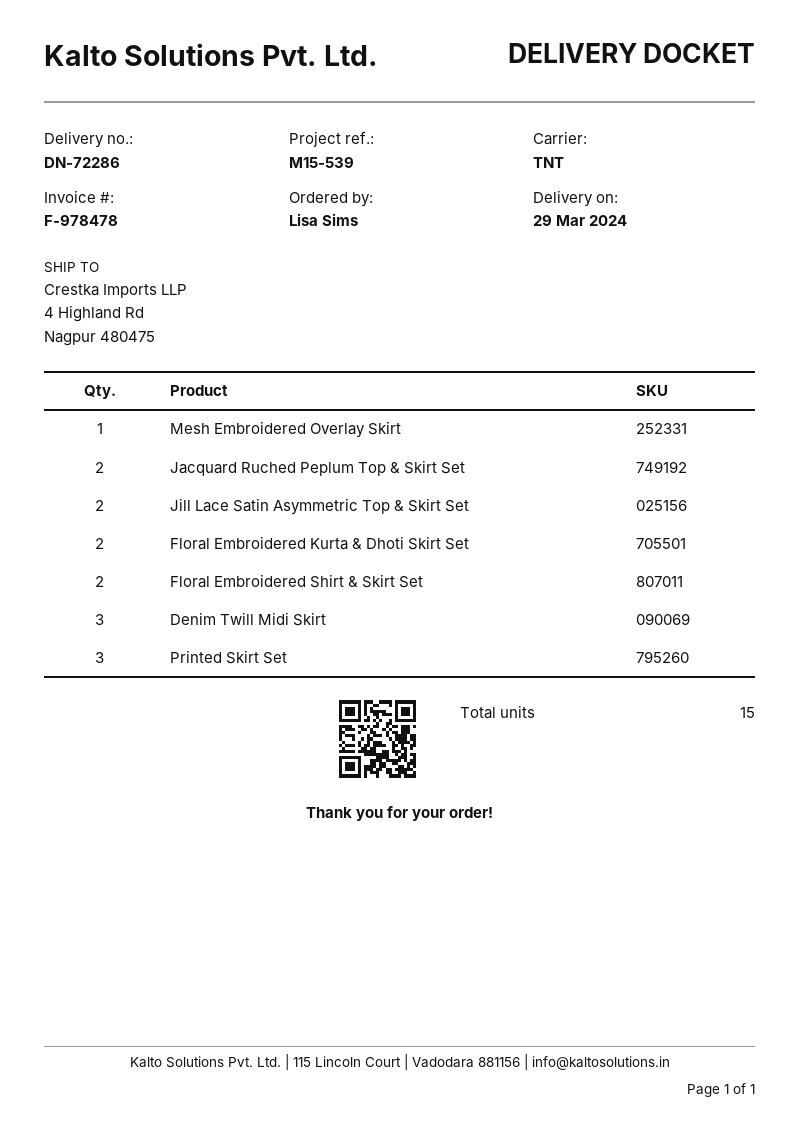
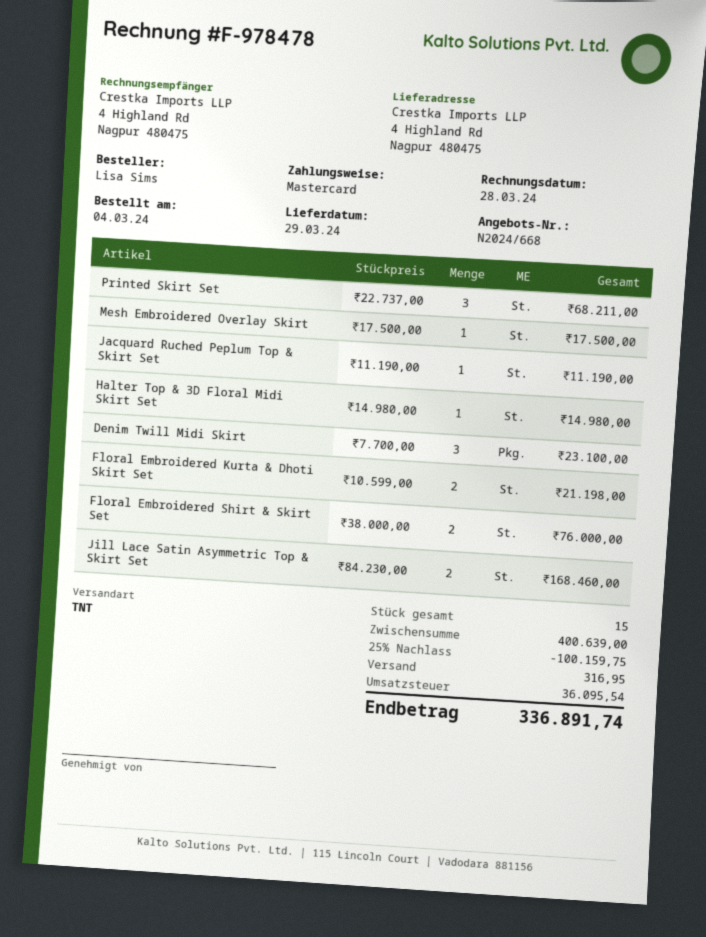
Jacquard Ruched Peplum Top & Skirt Set: 2 -> 1
Halter Top & 3D Floral Midi Skirt Set: none -> 1

